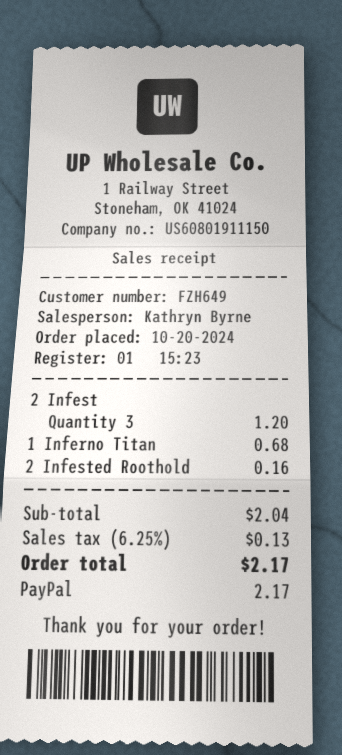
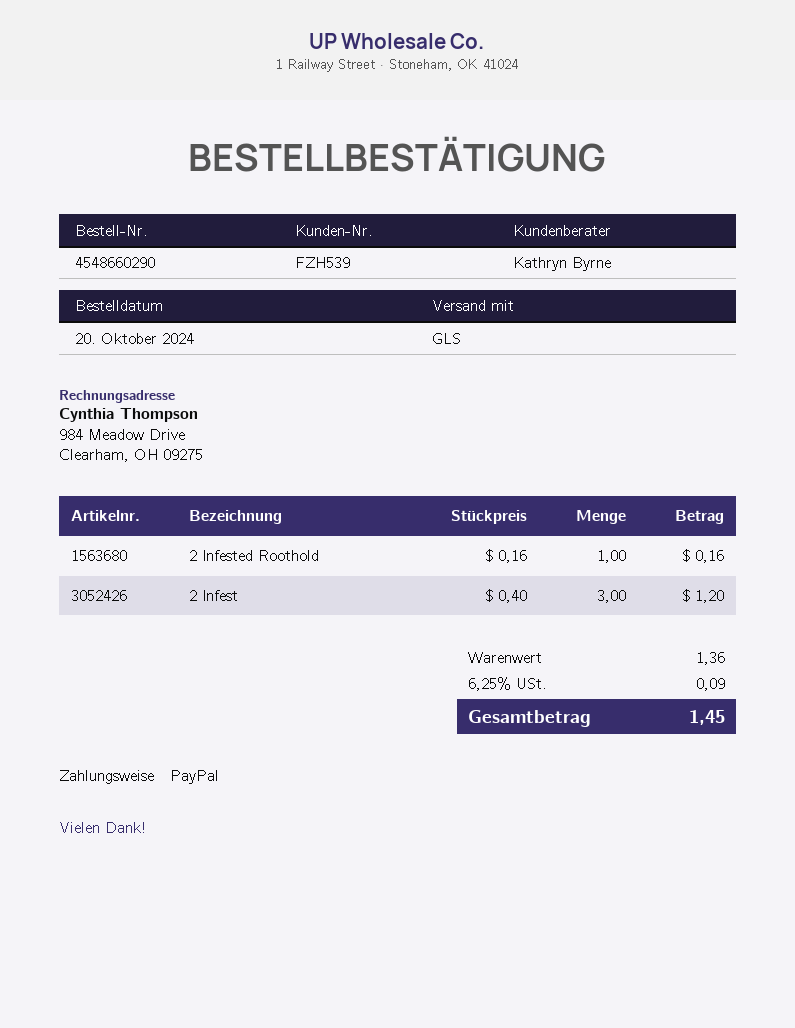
customer number: FZH649 -> FZH539
1 Inferno Titan: 1 for 0.68 -> none
subtotal: 2.04 -> 1.36
tax: 6.25% = 0.13 -> 6.25% = 0.09
total: 2.17 -> 1.45

